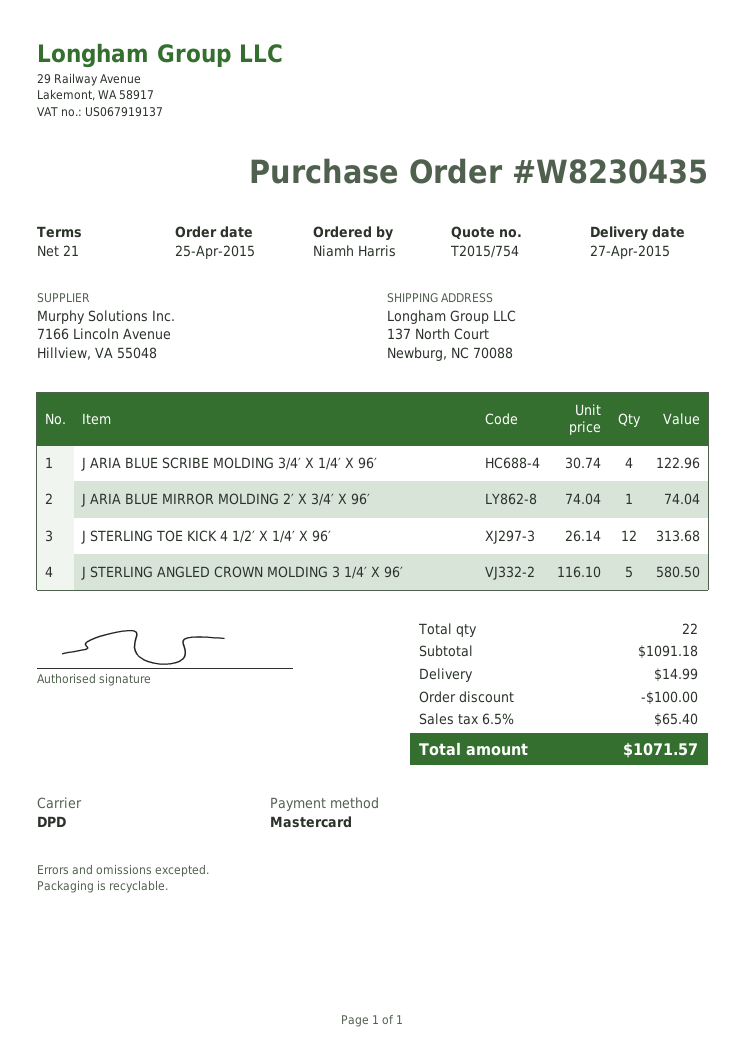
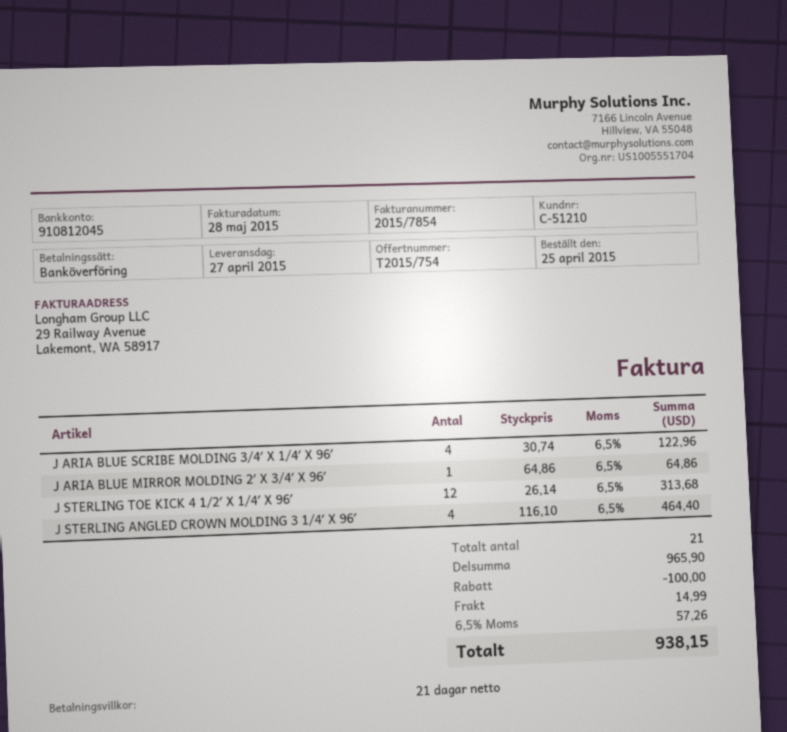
payment method: Mastercard -> bank transfer
J ARIA BLUE MIRROR MOLDING 2′ X 3/4′ X 96′: 1 x 74.04 = 74.04 -> 1 x 64.86 = 64.86
J STERLING ANGLED CROWN MOLDING 3 1/4′ X 96′: 5 x 116.10 = 580.50 -> 4 x 116.10 = 464.40
total quantity: 22 -> 21
subtotal: 1091.18 -> 965.90
tax: 6.5% = 65.40 -> 6.5% = 57.26
total: 1071.57 -> 938.15

